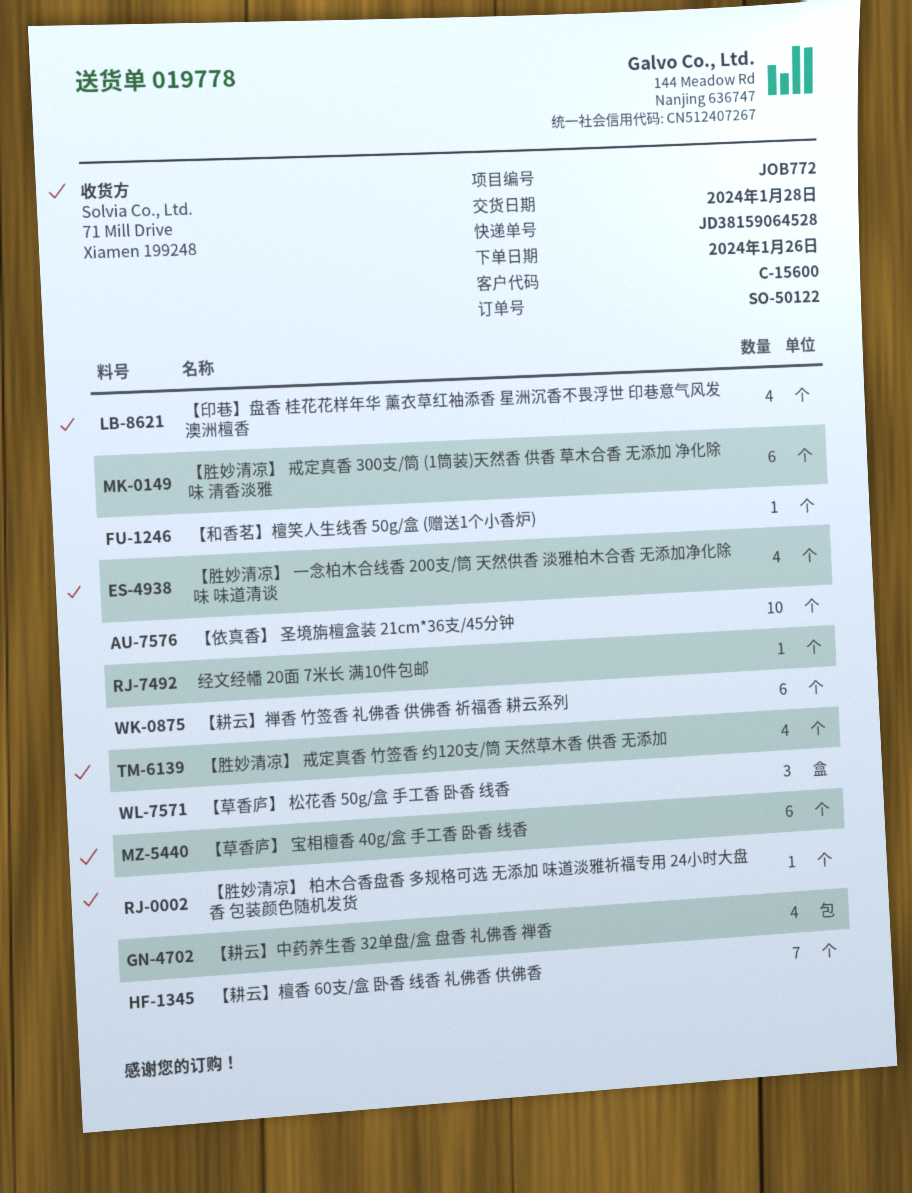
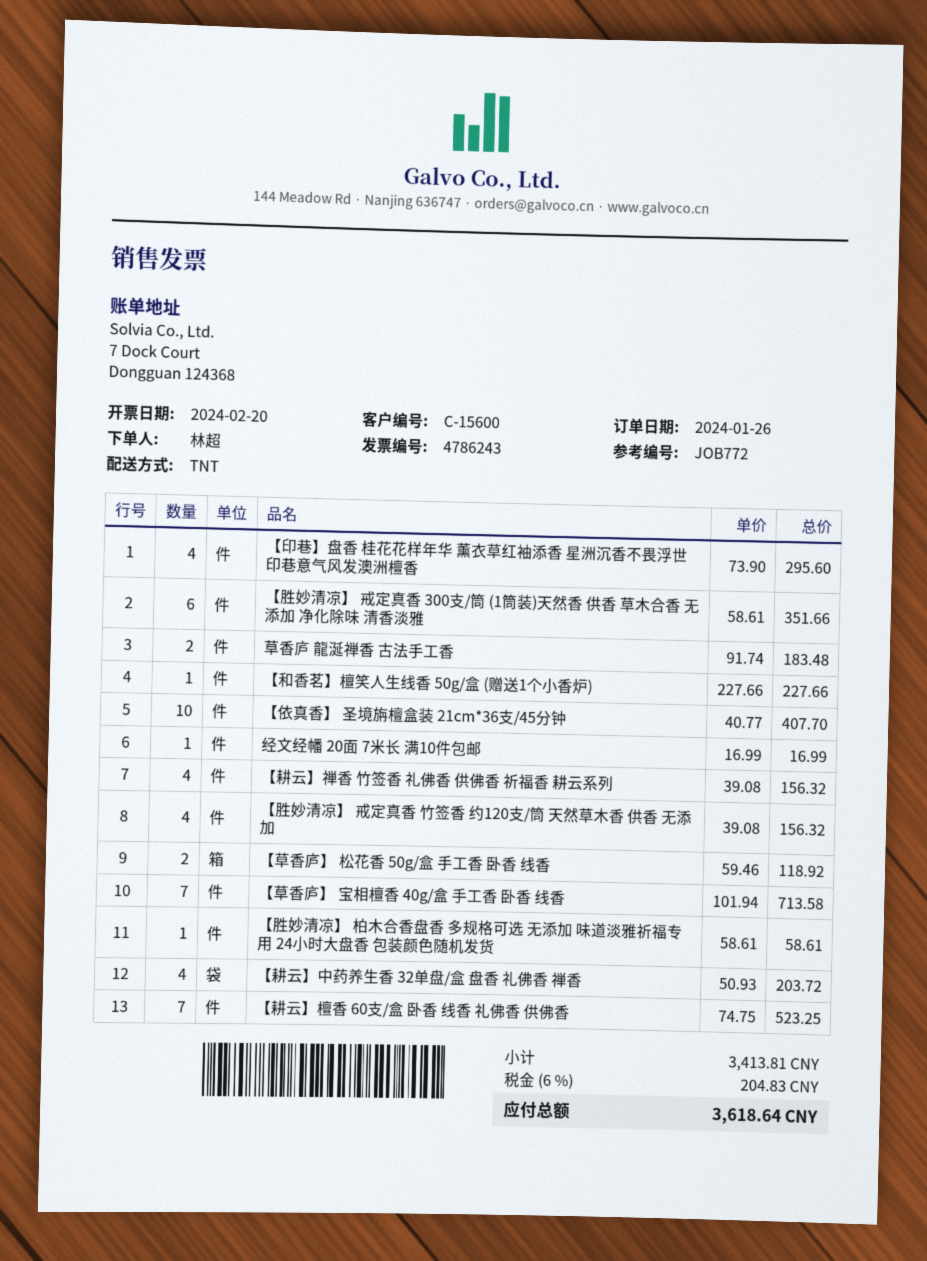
【胜妙清凉】 一念柏木合线香 200支/筒 天然供香 淡雅柏木合香 无添加净化除味 味道清谈: 4 -> none
【耕云】禅香 竹签香 礼佛香 供佛香 祈福香 耕云系列: 6 -> 4
【草香庐】 松花香 50g/盒 手工香 卧香 线香: 3 -> 2
【草香庐】 宝相檀香 40g/盒 手工香 卧香 线香: 6 -> 7
草香庐 龍涎禅香 古法手工香: none -> 2

